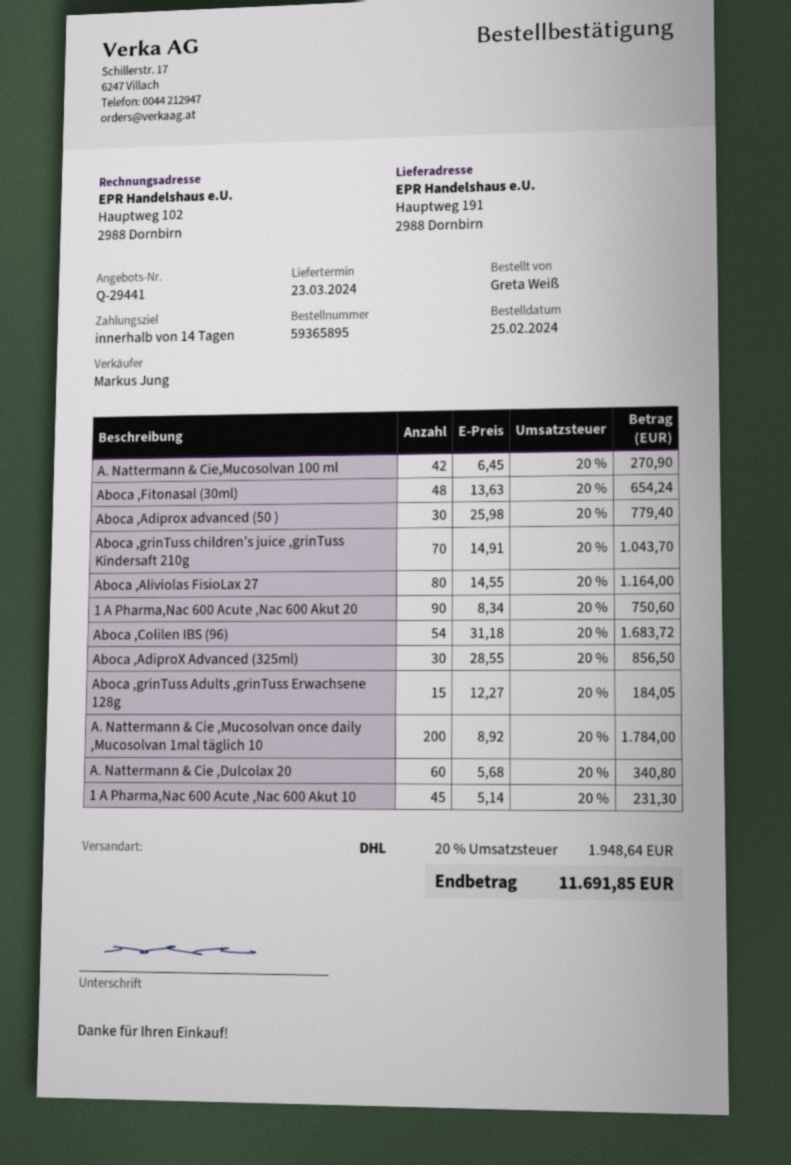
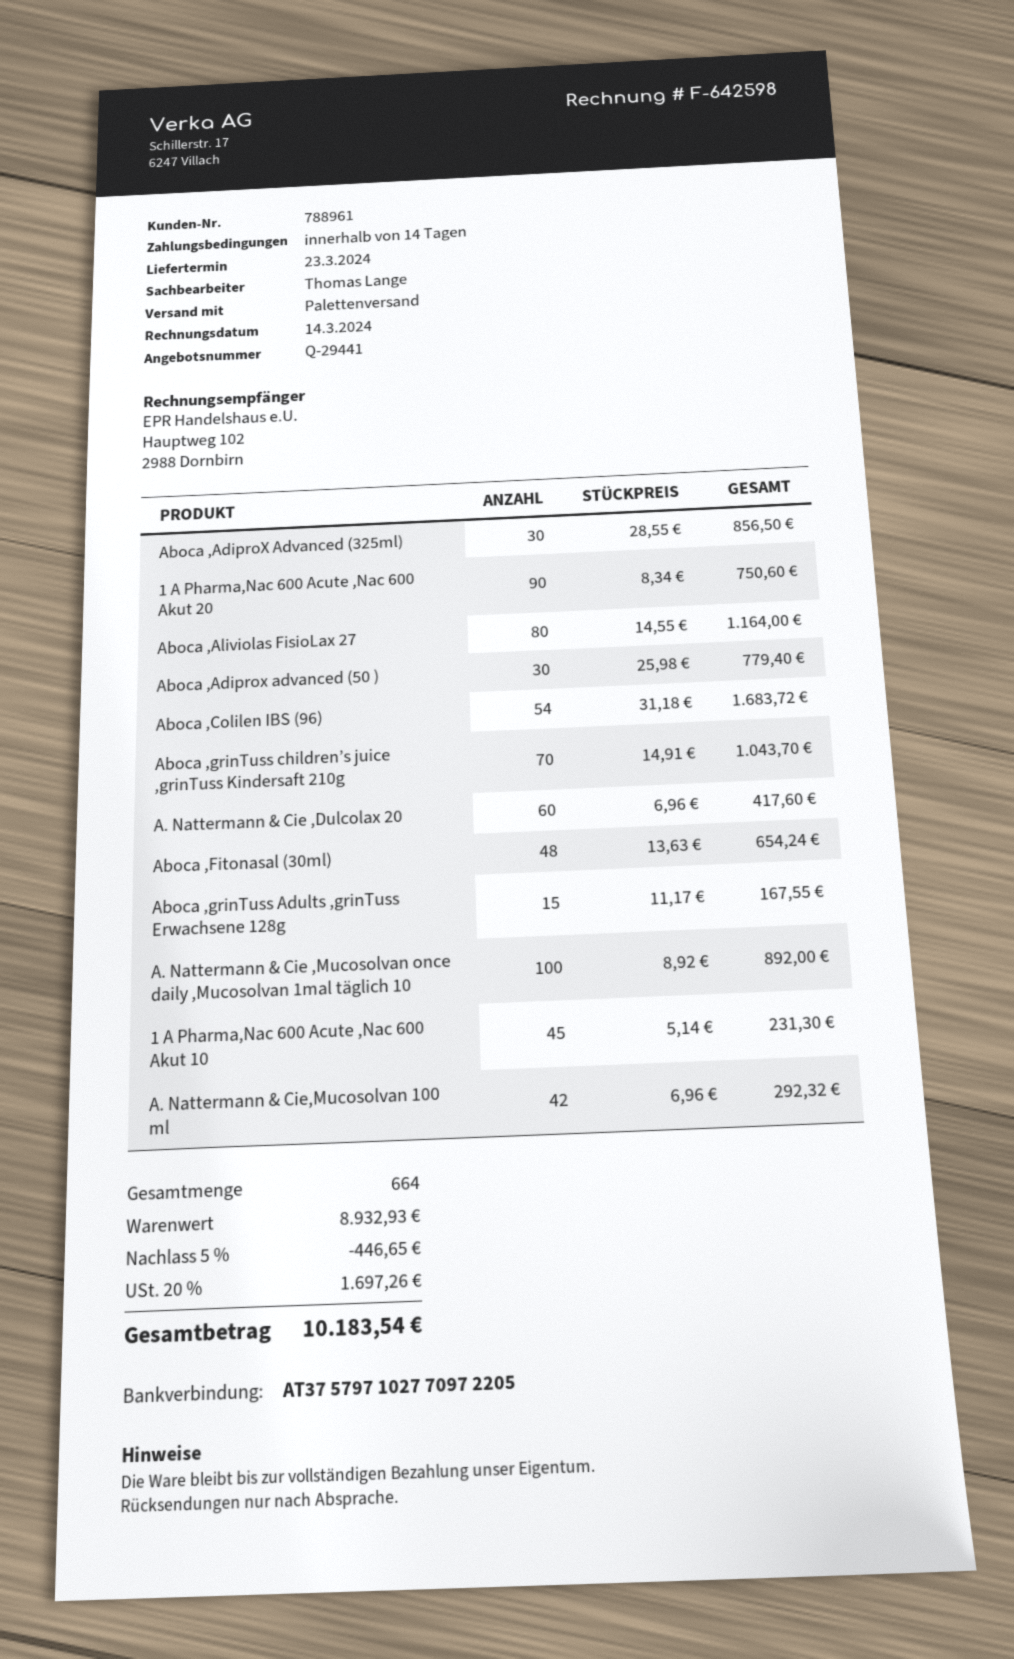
sales rep: Markus Jung -> Thomas Lange
shipping method: DHL -> pallet freight
A. Nattermann & Cie,Mucosolvan 100 ml: 42 x 6.45 = 270.90 -> 42 x 6.96 = 292.32
Aboca ,grinTuss Adults ,grinTuss Erwachsene 128g: 15 x 12.27 = 184.05 -> 15 x 11.17 = 167.55
A. Nattermann & Cie ,Mucosolvan once daily ,Mucosolvan 1mal täglich 10: 200 x 8.92 = 1784.00 -> 100 x 8.92 = 892.00
A. Nattermann & Cie ,Dulcolax 20: 60 x 5.68 = 340.80 -> 60 x 6.96 = 417.60
discount: none -> 5% = 446.65
tax: 20% = 1948.64 -> 20% = 1697.26
total: 11691.85 -> 10183.54

